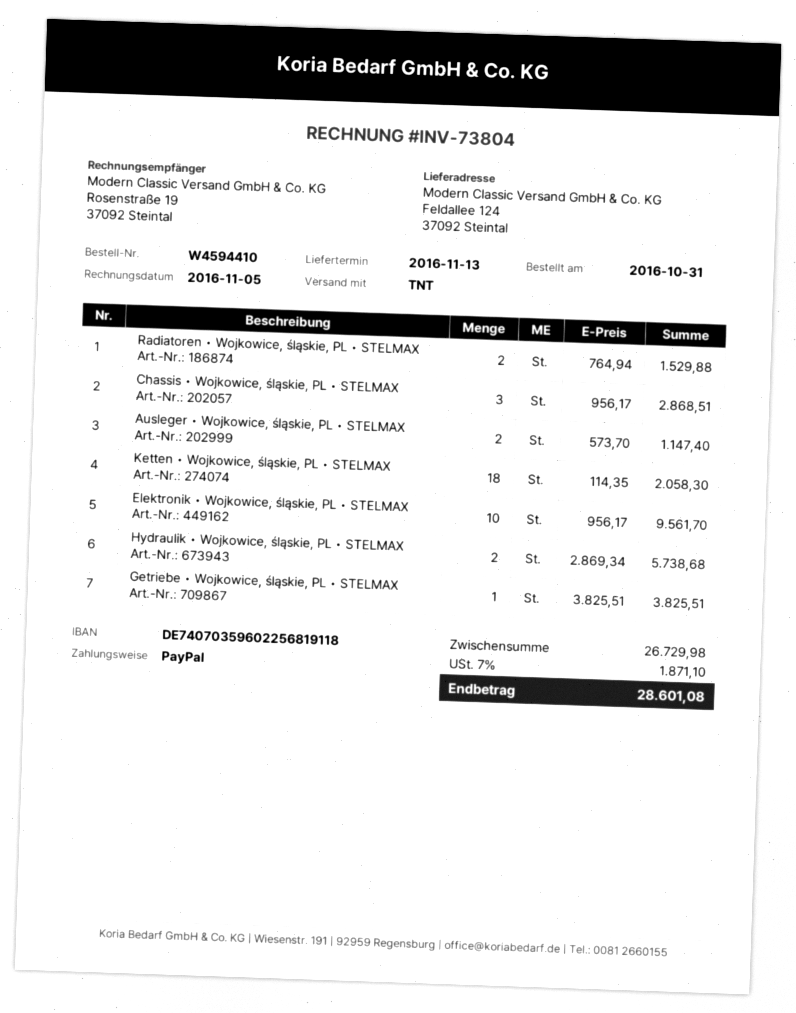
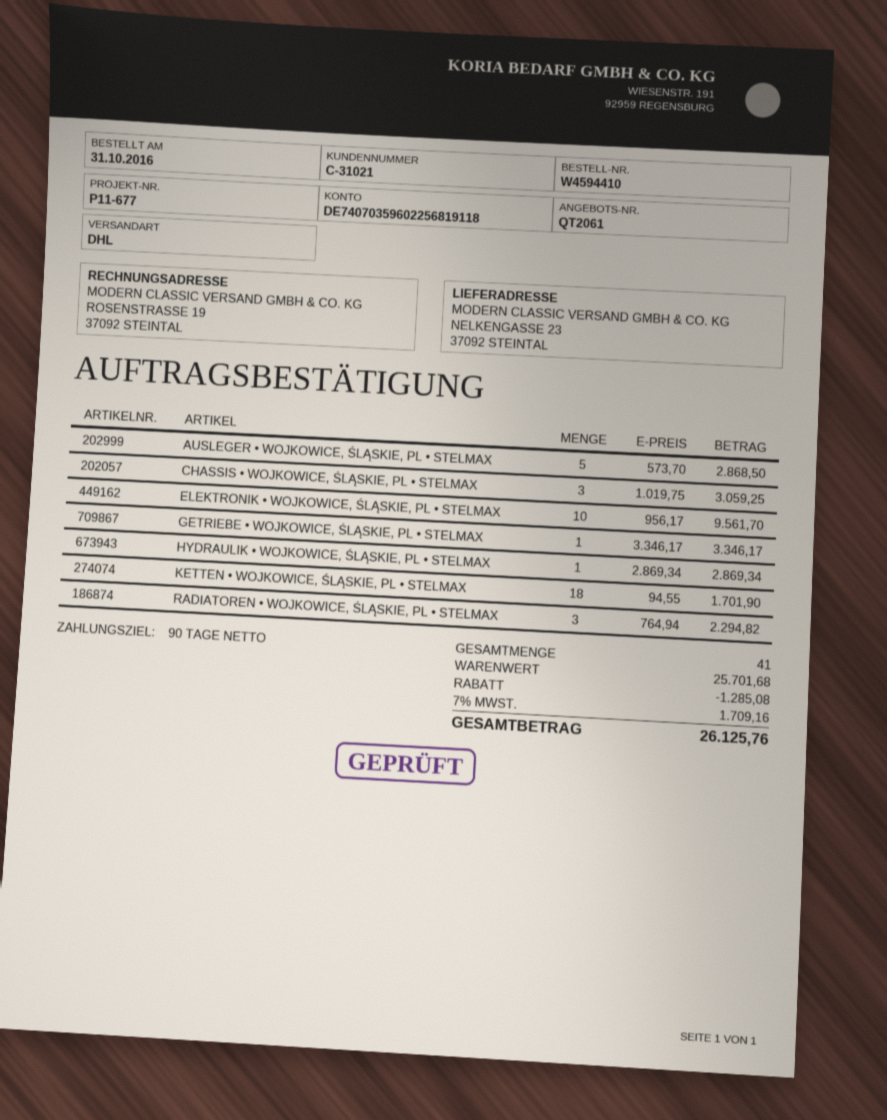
shipping method: TNT -> DHL
ship to: Feldallee 124, 37092 Steintal -> NELKENGASSE 23, 37092 STEINTAL
Radiatoren • Wojkowice, śląskie, PL • STELMAX: 2 x 764.94 = 1529.88 -> 3 x 764.94 = 2294.82
Chassis • Wojkowice, śląskie, PL • STELMAX: 3 x 956.17 = 2868.51 -> 3 x 1019.75 = 3059.25
Ausleger • Wojkowice, śląskie, PL • STELMAX: 2 x 573.70 = 1147.40 -> 5 x 573.70 = 2868.50
Ketten • Wojkowice, śląskie, PL • STELMAX: 18 x 114.35 = 2058.30 -> 18 x 94.55 = 1701.90
Hydraulik • Wojkowice, śląskie, PL • STELMAX: 2 x 2869.34 = 5738.68 -> 1 x 2869.34 = 2869.34
Getriebe • Wojkowice, śląskie, PL • STELMAX: 1 x 3825.51 = 3825.51 -> 1 x 3346.17 = 3346.17
subtotal: 26729.98 -> 25701.68
discount: none -> 1285.08
tax: 7% = 1871.10 -> 7% = 1709.16
total: 28601.08 -> 26125.76

